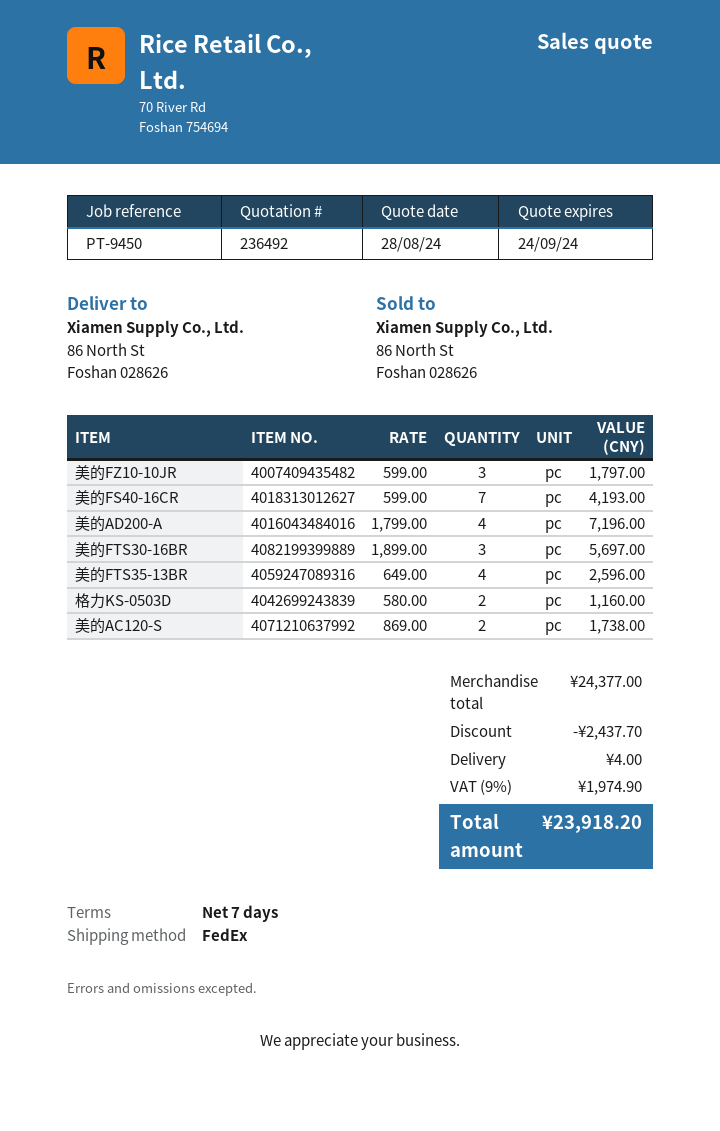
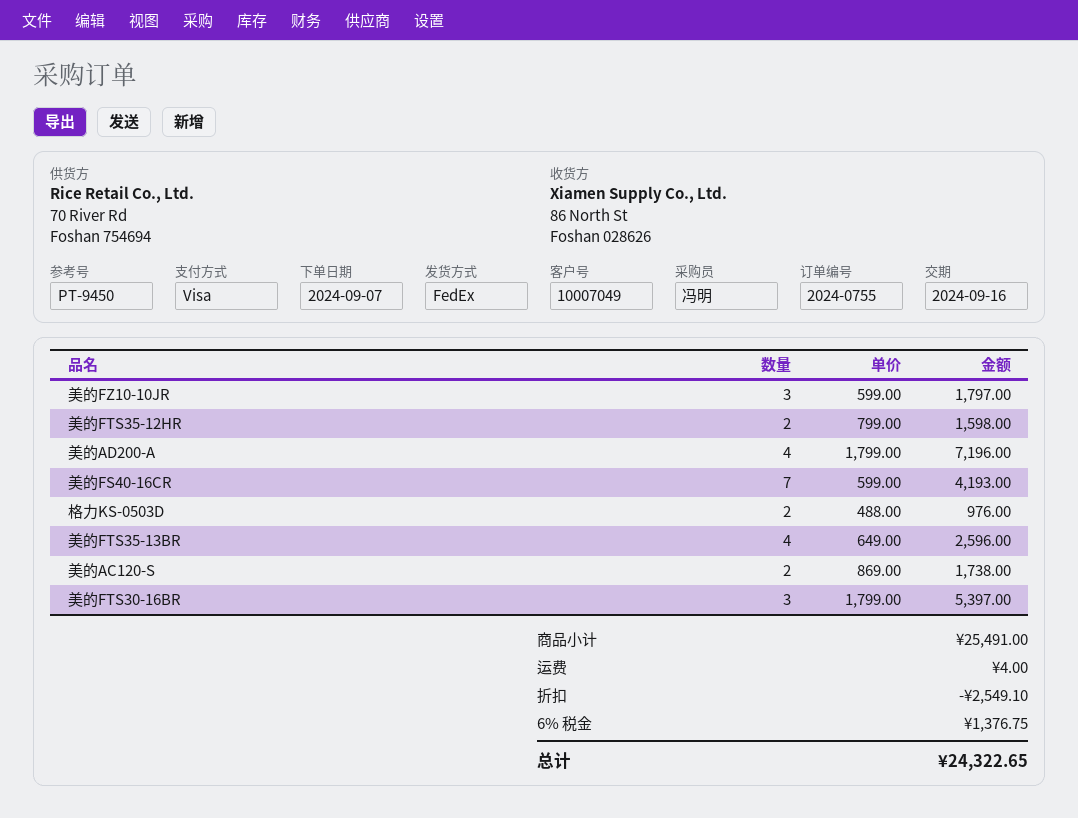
美的FTS30-16BR: 3 x 1899.00 = 5697.00 -> 3 x 1799.00 = 5397.00
格力KS-0503D: 2 x 580.00 = 1160.00 -> 2 x 488.00 = 976.00
美的FTS35-12HR: none -> 2 x 799.00 = 1598.00
subtotal: 24377.00 -> 25491.00
discount: 2437.70 -> 2549.10
tax: 9% = 1974.90 -> 6% = 1376.75
total: 23918.20 -> 24322.65

